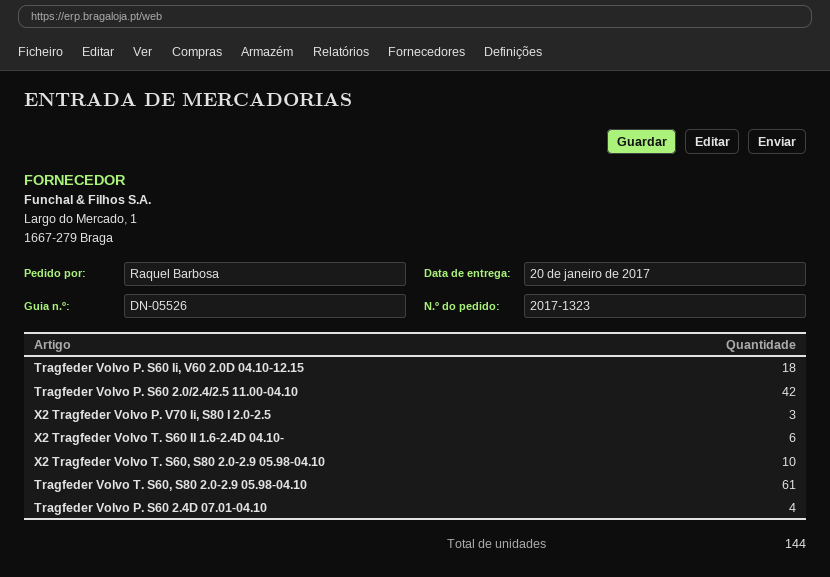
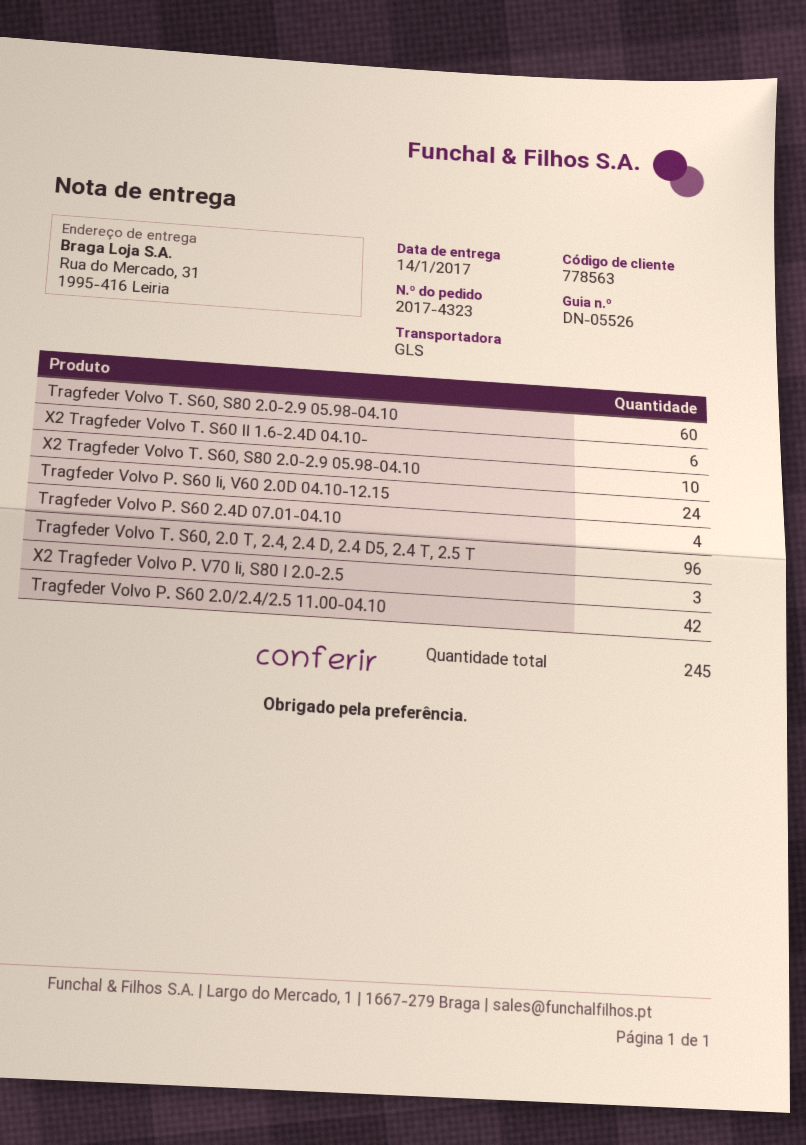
order number: 2017-1323 -> 2017-4323
delivery date: 2017-01-20 -> 2017-01-14
Tragfeder Volvo P. S60 Ii, V60 2.0D 04.10-12.15: 18 -> 24
Tragfeder Volvo T. S60, S80 2.0-2.9 05.98-04.10: 61 -> 60
Tragfeder Volvo T. S60, 2.0 T, 2.4, 2.4 D, 2.4 D5, 2.4 T, 2.5 T: none -> 96
total quantity: 144 -> 245

